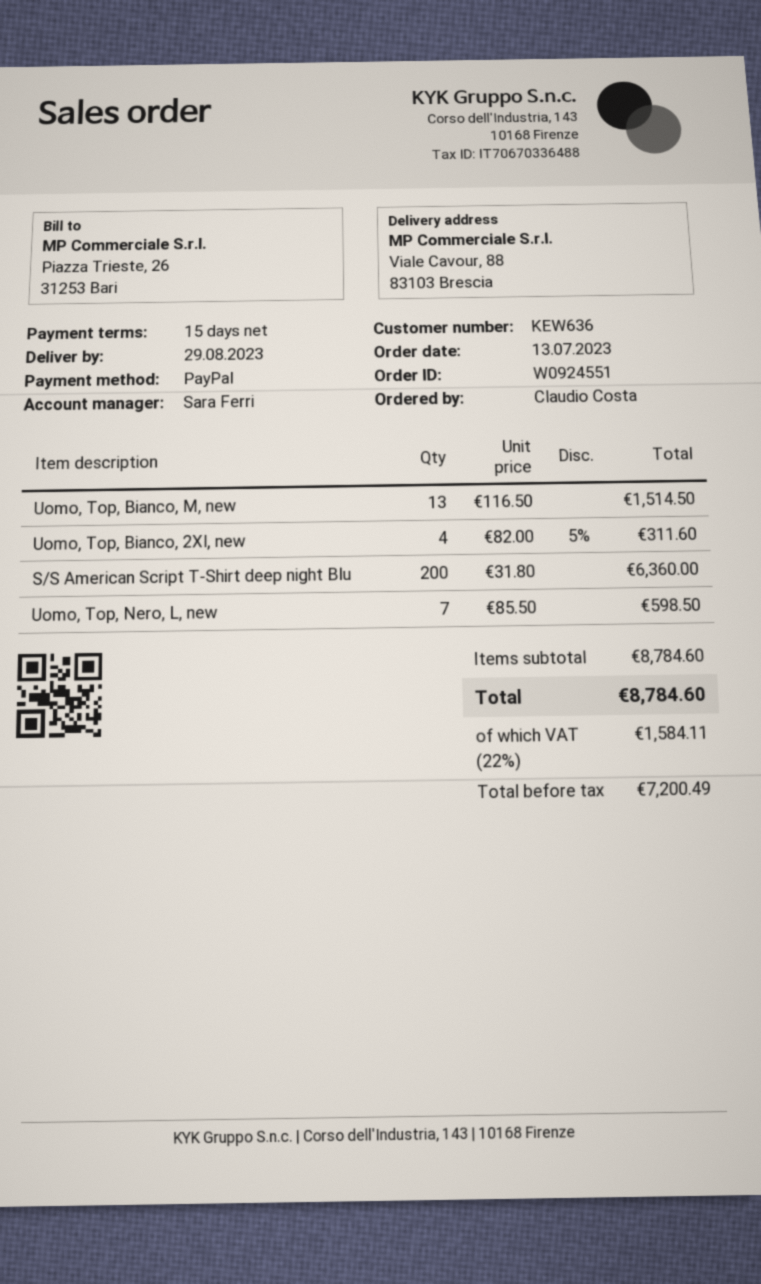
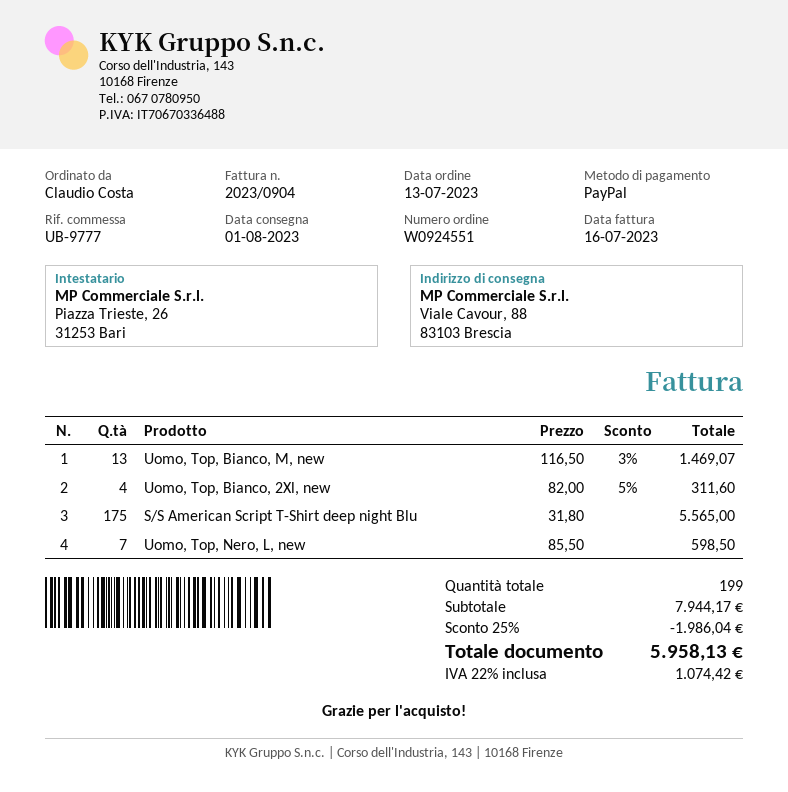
delivery date: 2023-08-29 -> 2023-08-01
Uomo, Top, Bianco, M, new: 13 x 116.50 = 1514.50 -> 13 x 116.50 - 3% = 1469.07
S/S American Script T-Shirt deep night Blu: 200 x 31.80 = 6360.00 -> 175 x 31.80 = 5565.00
subtotal: 8784.60 -> 7944.17
discount: none -> 25% = 1986.04
tax: 22% = 1584.11 -> 22% = 1074.42
total: 8784.60 -> 5958.13

